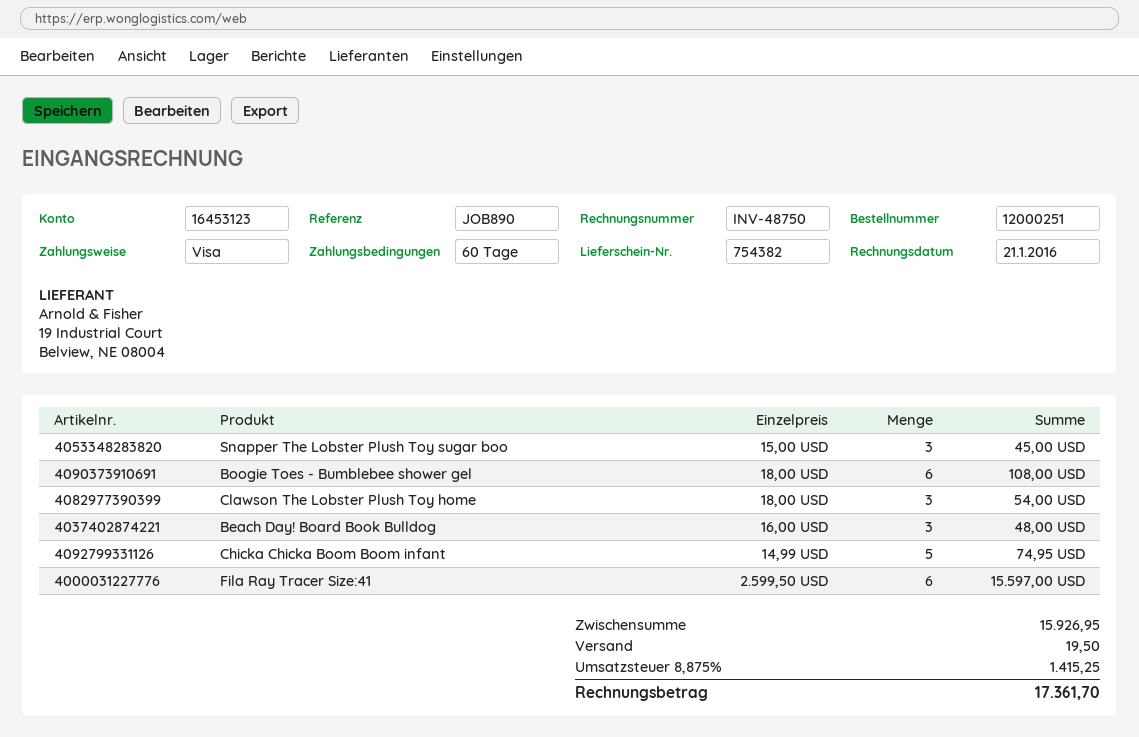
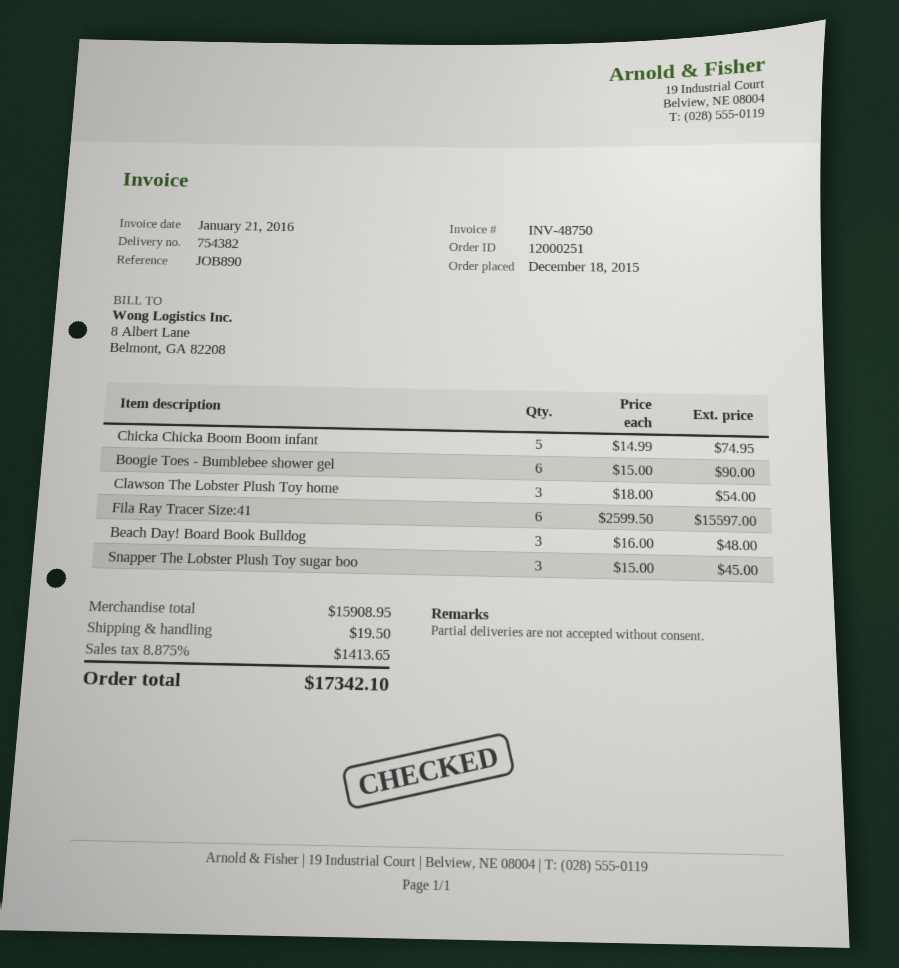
Boogie Toes - Bumblebee shower gel: 6 x 18.00 = 108.00 -> 6 x 15.00 = 90.00
subtotal: 15926.95 -> 15908.95
tax: 8.875% = 1415.25 -> 8.875% = 1413.65
total: 17361.70 -> 17342.10

